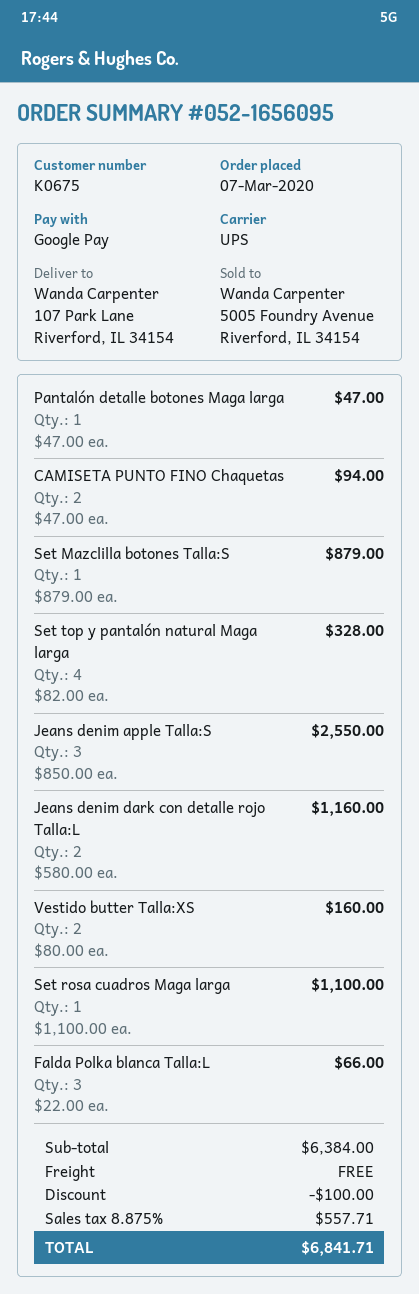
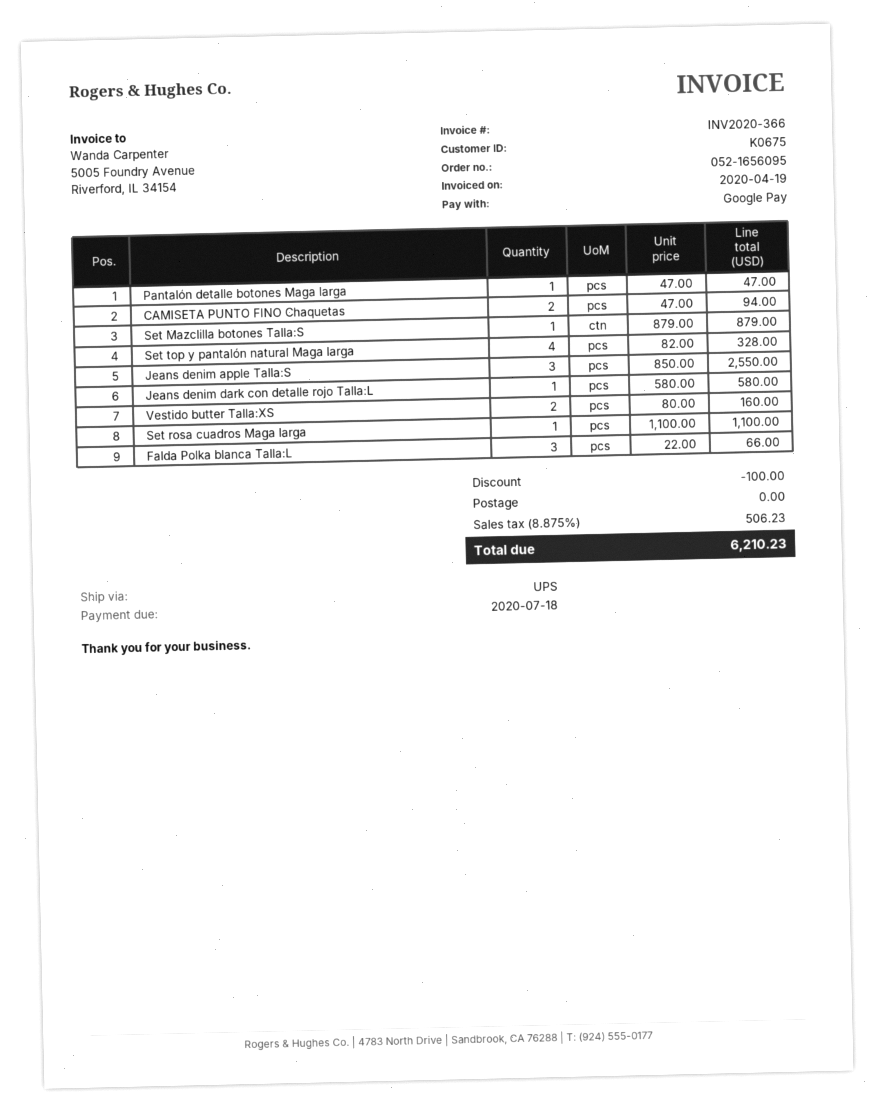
Jeans denim dark con detalle rojo Talla:L: 2 x 580.00 = 1160.00 -> 1 x 580.00 = 580.00
tax: 8.875% = 557.71 -> 8.875% = 506.23
total: 6841.71 -> 6210.23

